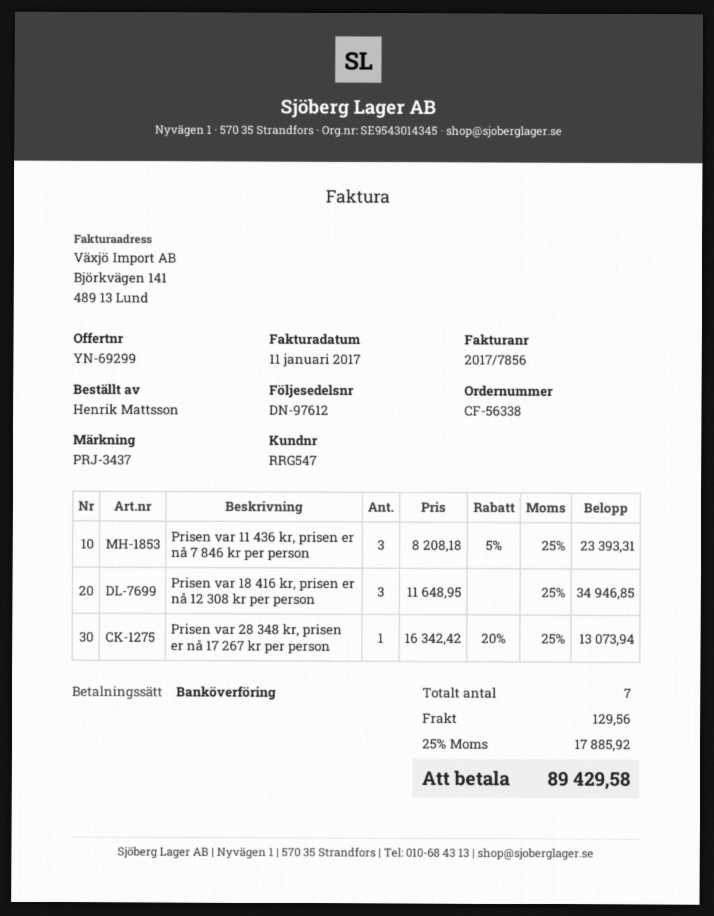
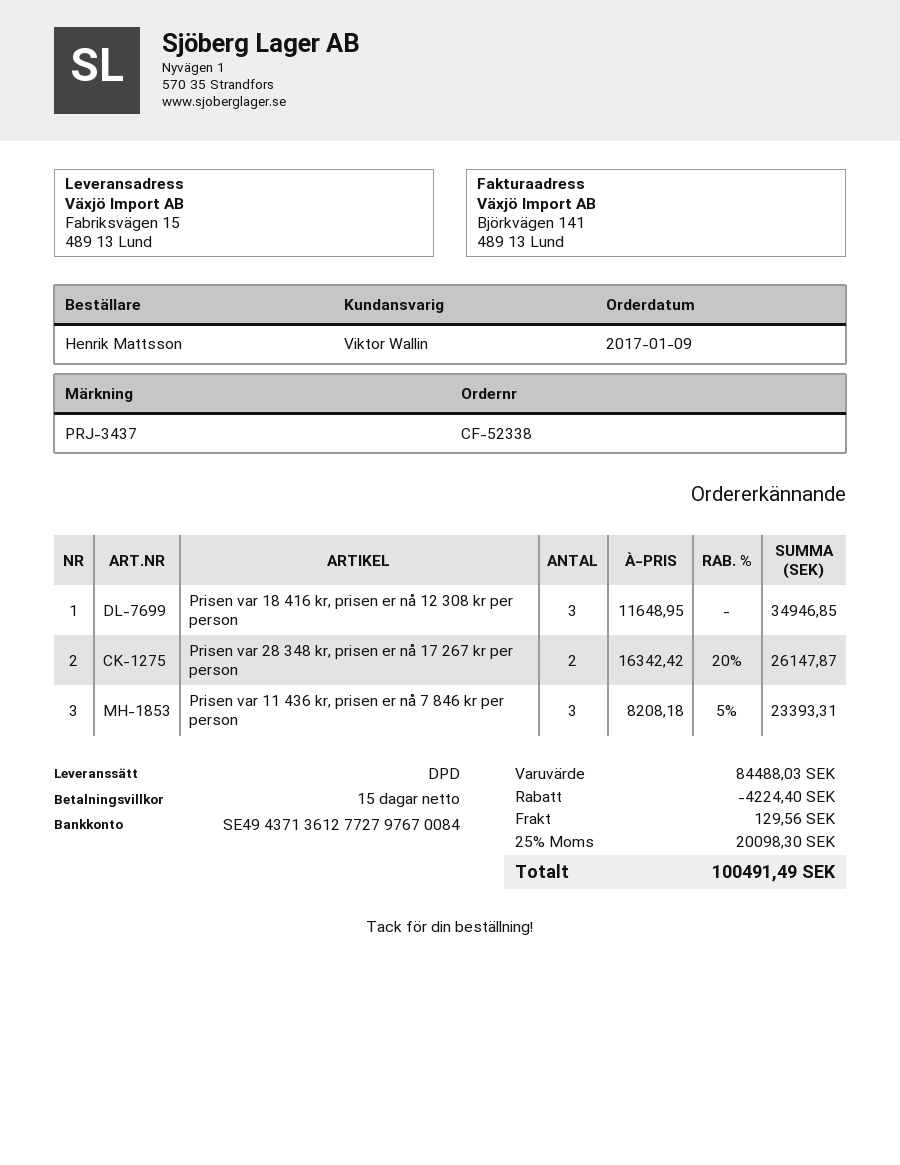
order number: CF-56338 -> CF-52338
Prisen var 28 348 kr, prisen er nå 17 267 kr per person: 1 x 16342.42 - 20% = 13073.94 -> 2 x 16342.42 - 20% = 26147.87
discount: none -> 4224.40
tax: 25% = 17885.92 -> 25% = 20098.30
total: 89429.58 -> 100491.49

